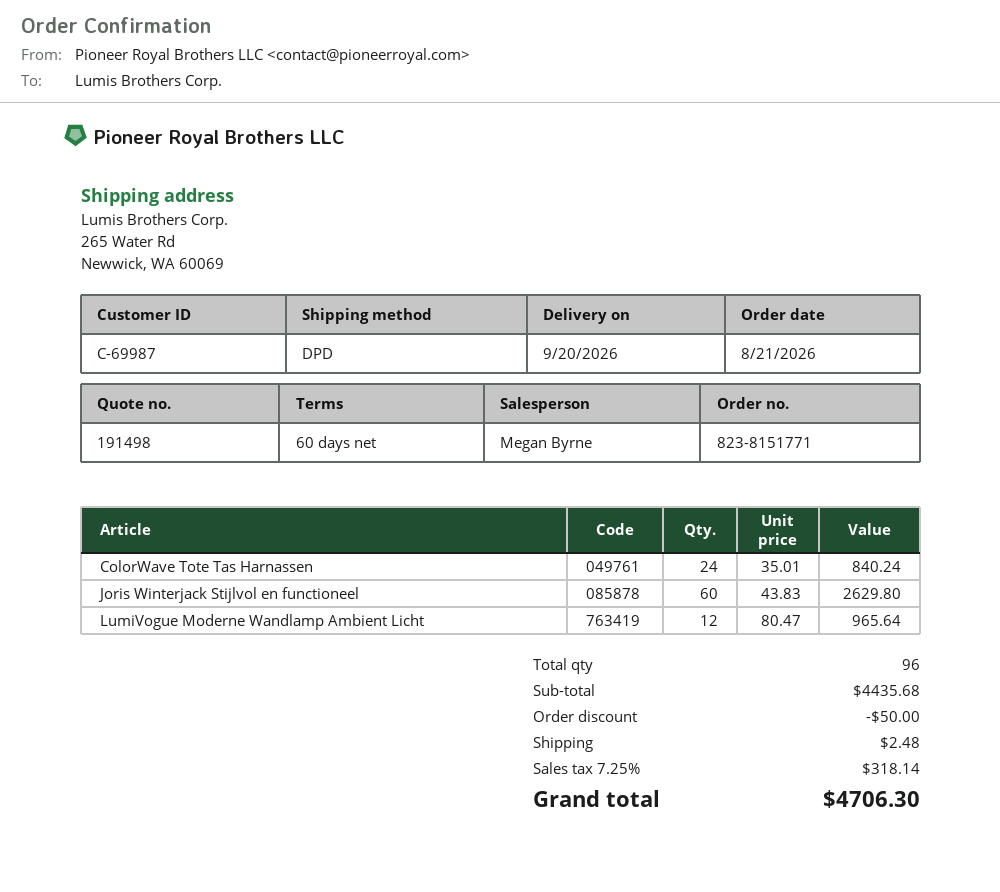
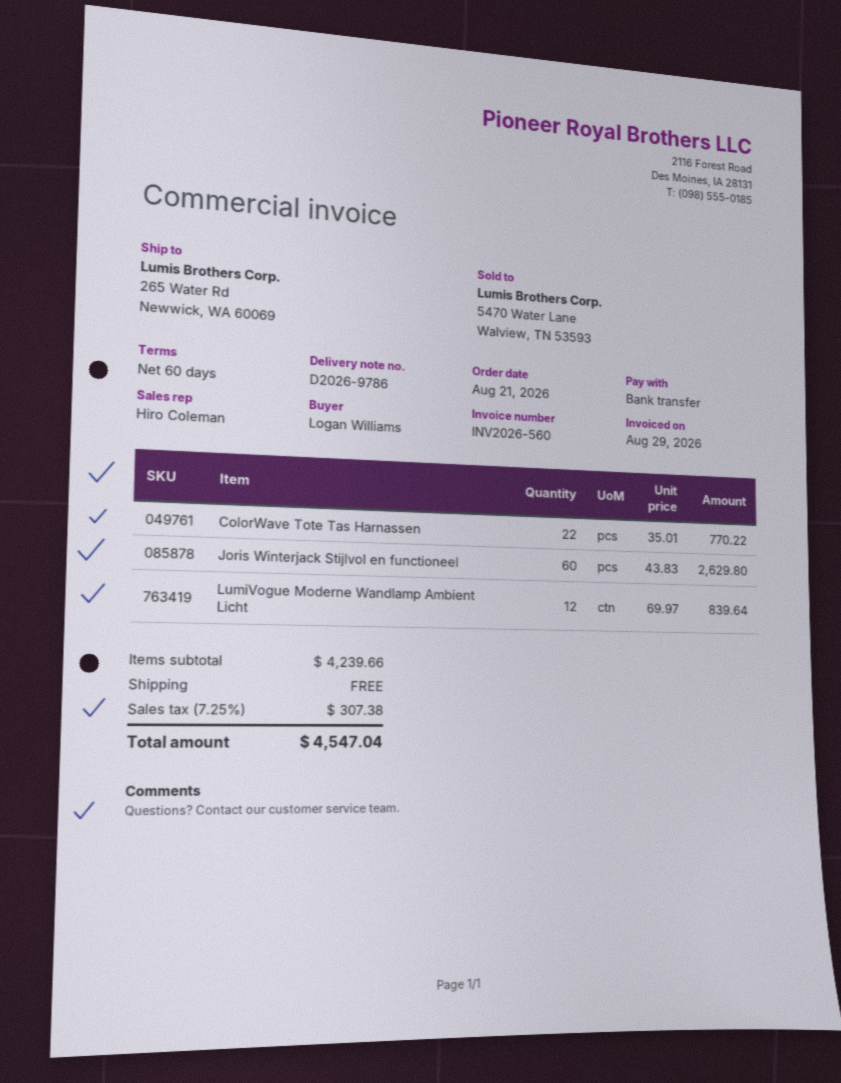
sales rep: Megan Byrne -> Hiro Coleman
ColorWave Tote Tas Harnassen: 24 x 35.01 = 840.24 -> 22 x 35.01 = 770.22
LumiVogue Moderne Wandlamp Ambient Licht: 12 x 80.47 = 965.64 -> 12 x 69.97 = 839.64
subtotal: 4435.68 -> 4239.66
discount: 50.00 -> none
shipping: 2.48 -> 0.00
tax: 7.25% = 318.14 -> 7.25% = 307.38
total: 4706.30 -> 4547.04

